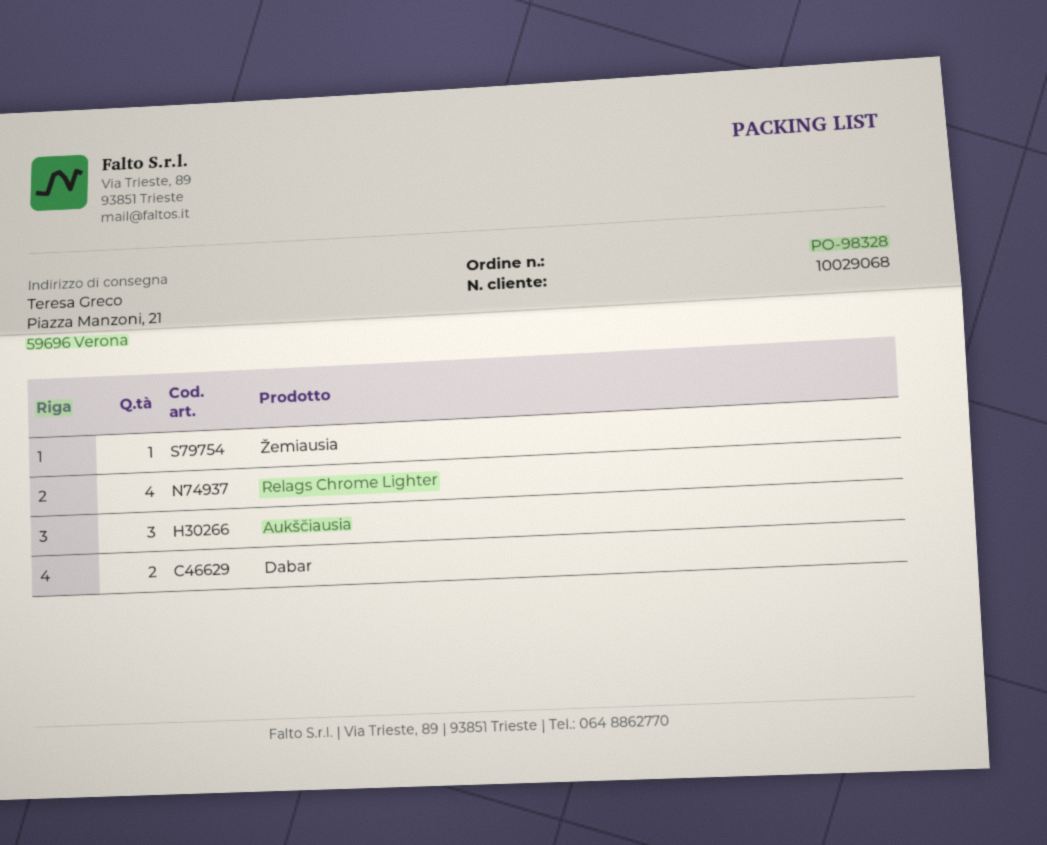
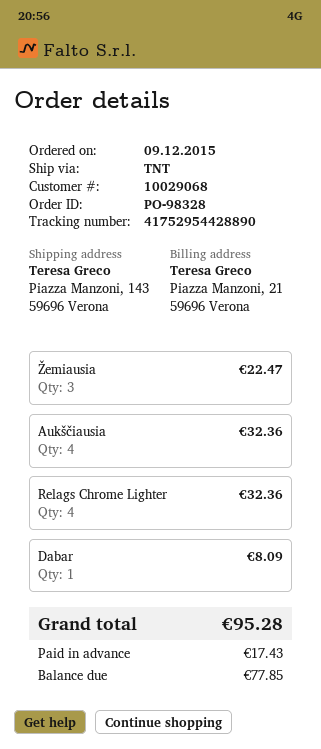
ship to: Piazza Manzoni, 21, 59696 Verona -> Piazza Manzoni, 143, 59696 Verona
Žemiausia: 1 -> 3
Aukščiausia: 3 -> 4
Dabar: 2 -> 1

